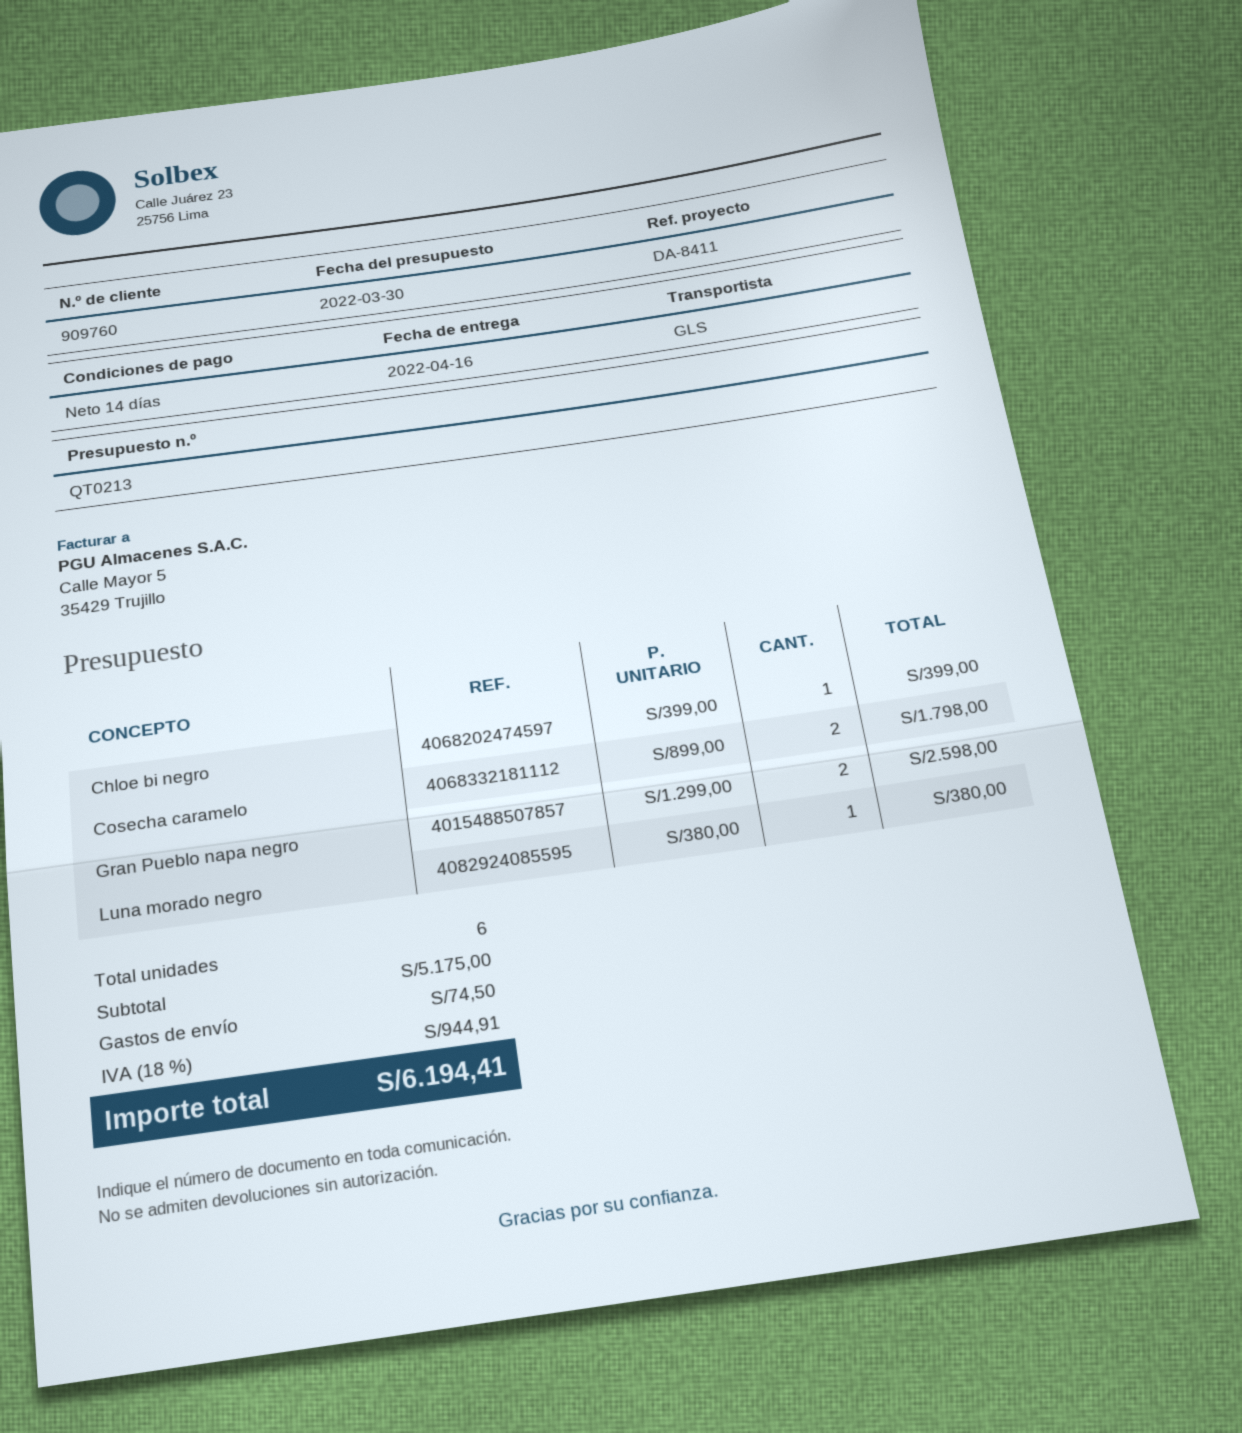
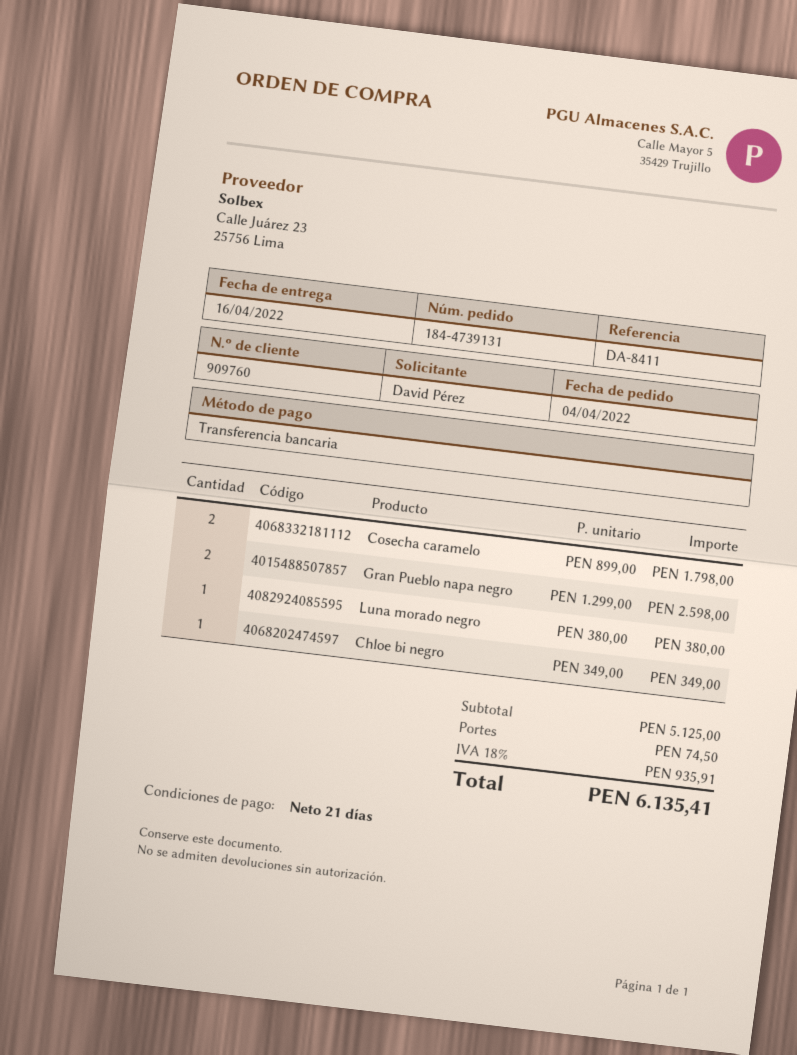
payment terms: 14 days -> 21 days
Chloe bi negro: 1 x 399.00 = 399.00 -> 1 x 349.00 = 349.00
subtotal: 5175.00 -> 5125.00
tax: 18% = 944.91 -> 18% = 935.91
total: 6194.41 -> 6135.41

